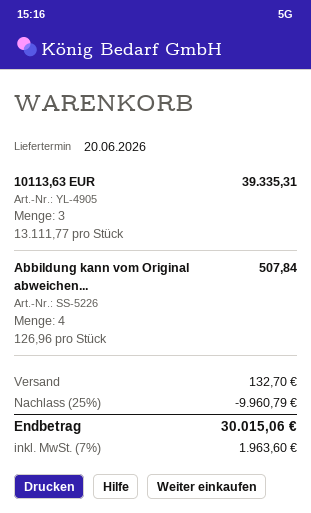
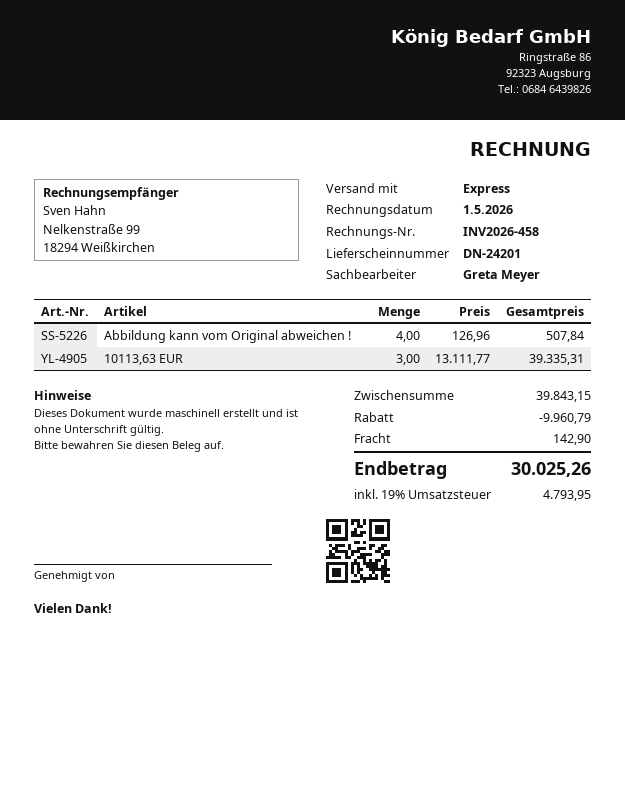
shipping: 132.70 -> 142.90
tax: 7% = 1963.60 -> 19% = 4793.95
total: 30015.06 -> 30025.26

